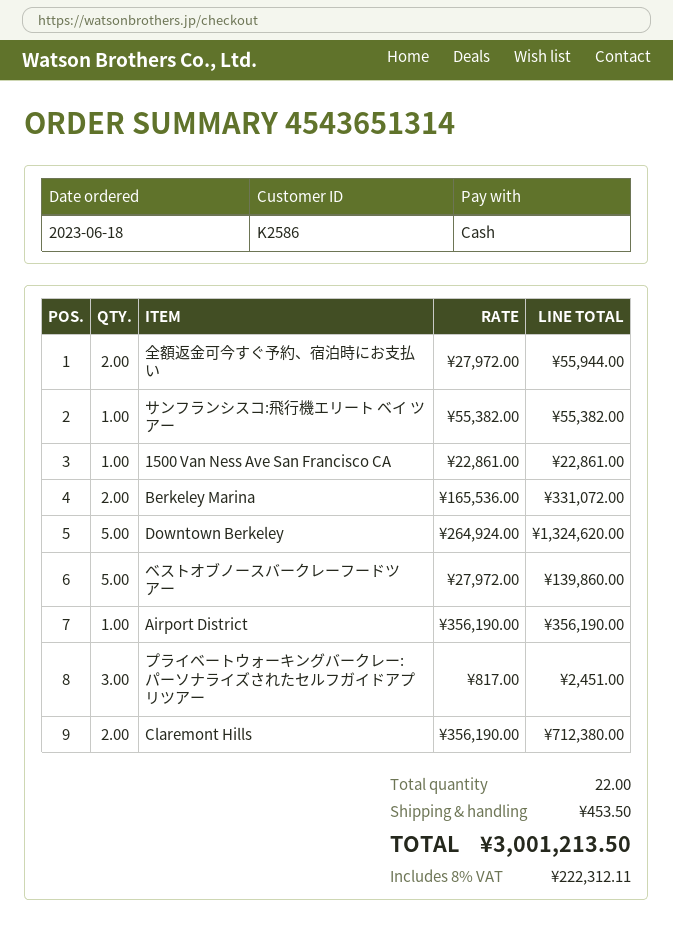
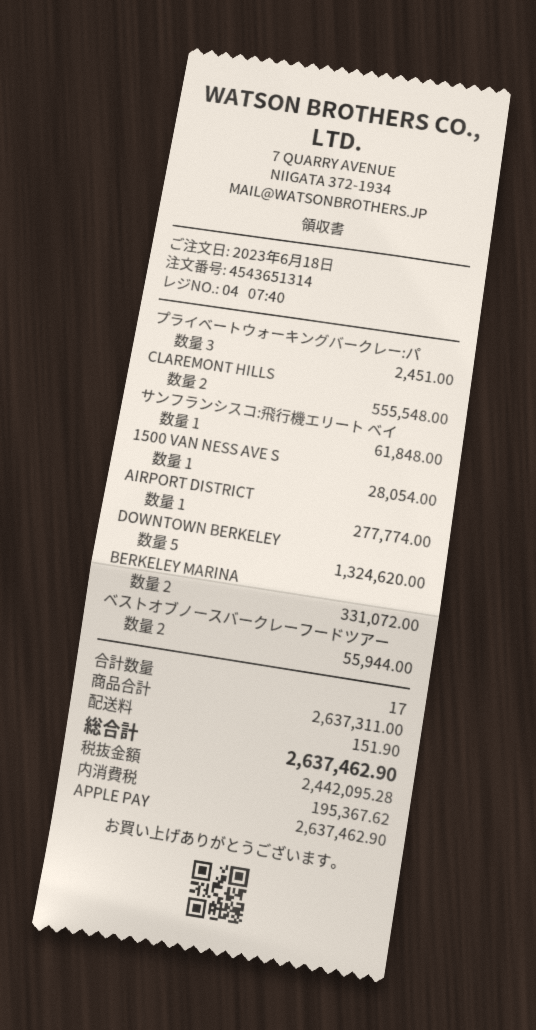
payment method: cash -> Apple Pay
全額返金可今すぐ予約、宿泊時にお支払い: 2 for 55944.00 -> none
サンフランシスコ:飛行機エリート ベイ ツアー: 1 for 55382.00 -> 1 for 61848.00
1500 Van Ness Ave San Francisco CA: 1 for 22861.00 -> 1 for 28054.00
ベストオブノースバークレーフードツアー: 5 for 139860.00 -> 2 for 55944.00
Airport District: 1 for 356190.00 -> 1 for 277774.00
Claremont Hills: 2 for 712380.00 -> 2 for 555548.00
total quantity: 22 -> 17
shipping: 453.50 -> 151.90
tax: 222312.11 -> 195367.62
total: 3001213.50 -> 2637462.90

